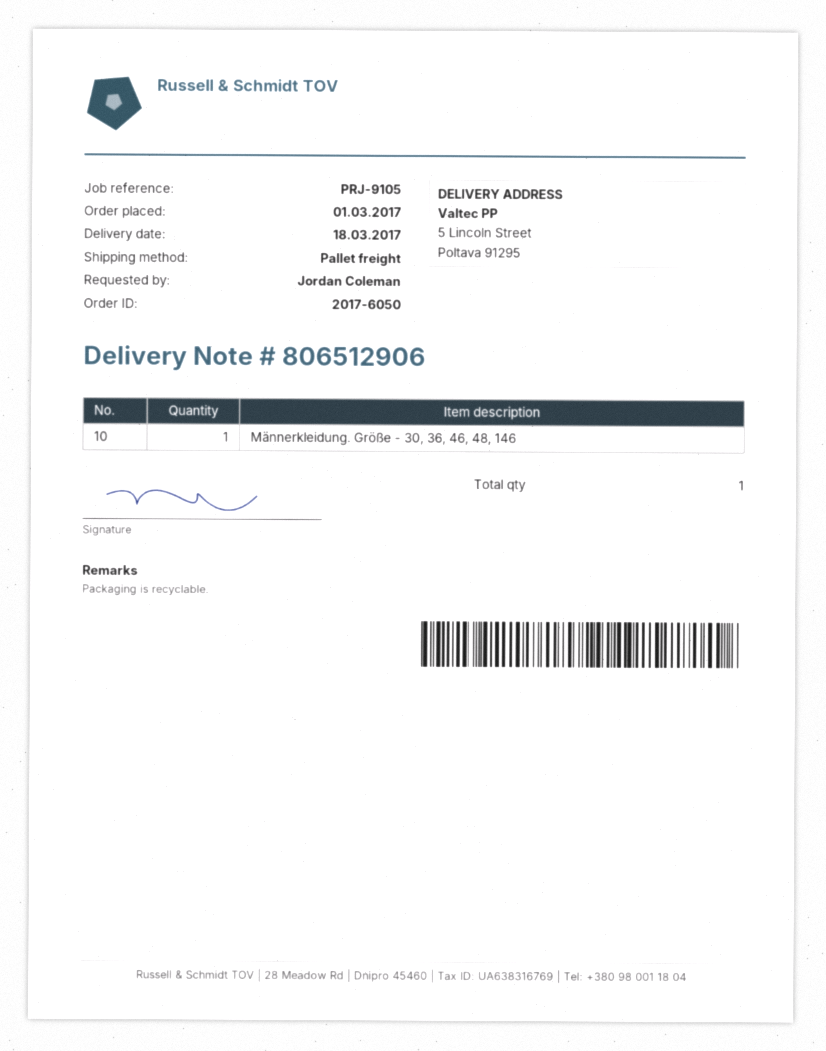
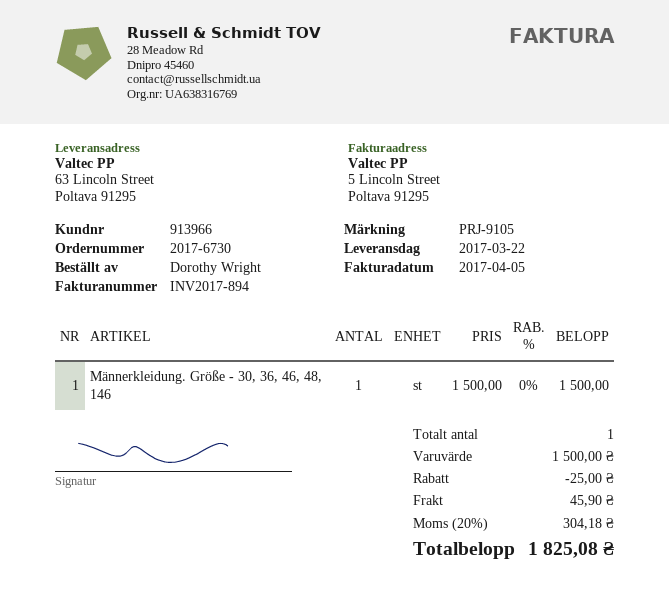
order number: 2017-6050 -> 2017-6730
delivery date: 2017-03-18 -> 2017-03-22
ordered by: Jordan Coleman -> Dorothy Wright
ship to: 5 Lincoln Street, Poltava 91295 -> 63 Lincoln Street, Poltava 91295

